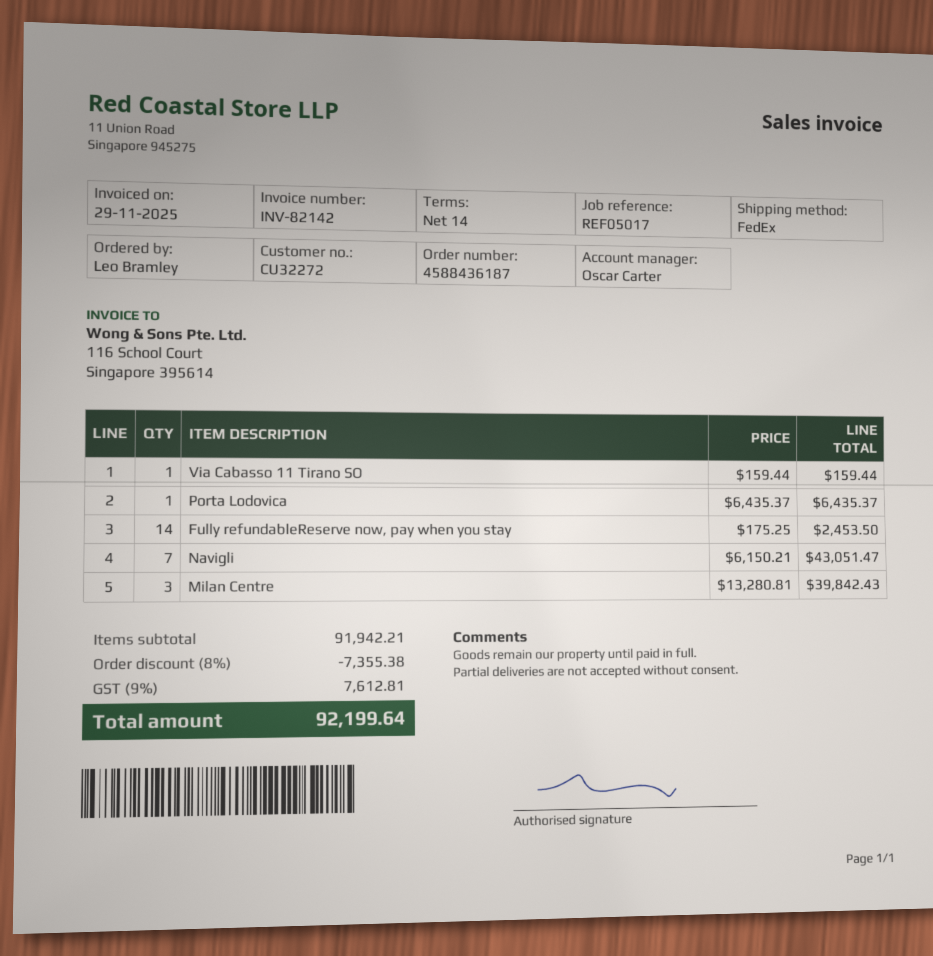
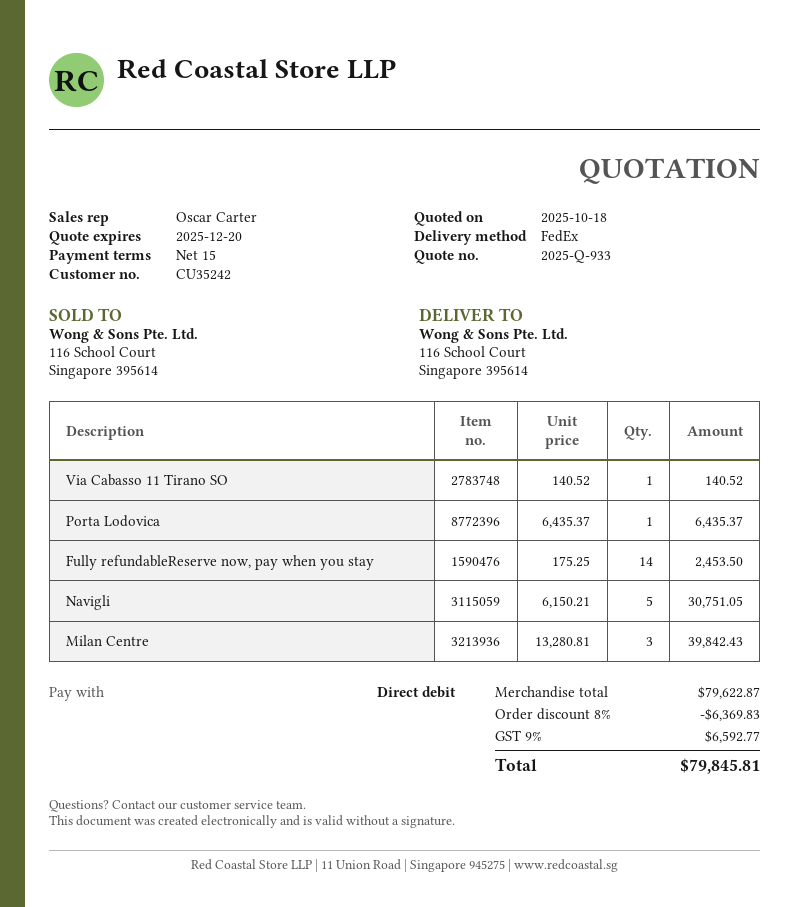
payment terms: 14 days -> 15 days
customer number: CU32272 -> CU35242
Via Cabasso 11 Tirano SO: 1 x 159.44 = 159.44 -> 1 x 140.52 = 140.52
Navigli: 7 x 6150.21 = 43051.47 -> 5 x 6150.21 = 30751.05
subtotal: 91942.21 -> 79622.87
discount: 8% = 7355.38 -> 8% = 6369.83
tax: 9% = 7612.81 -> 9% = 6592.77
total: 92199.64 -> 79845.81

